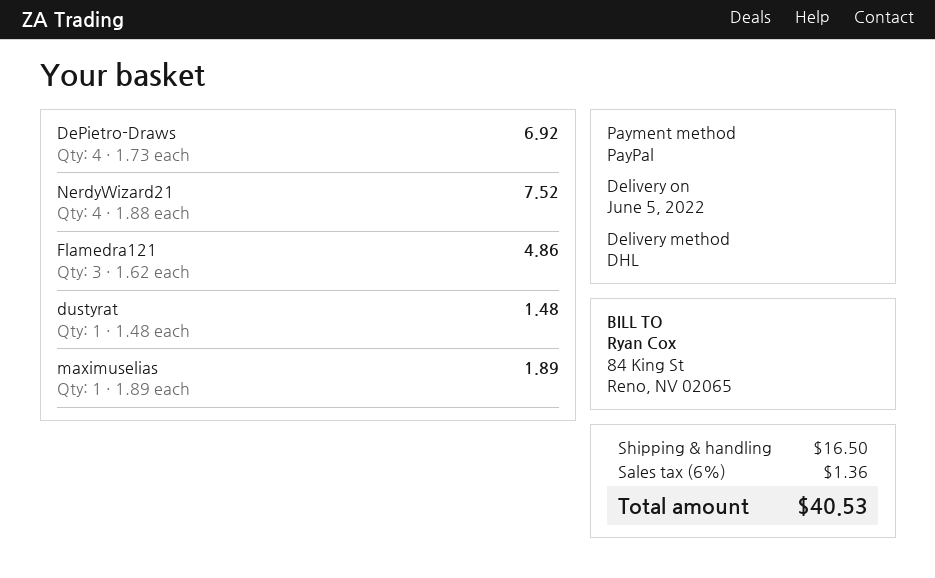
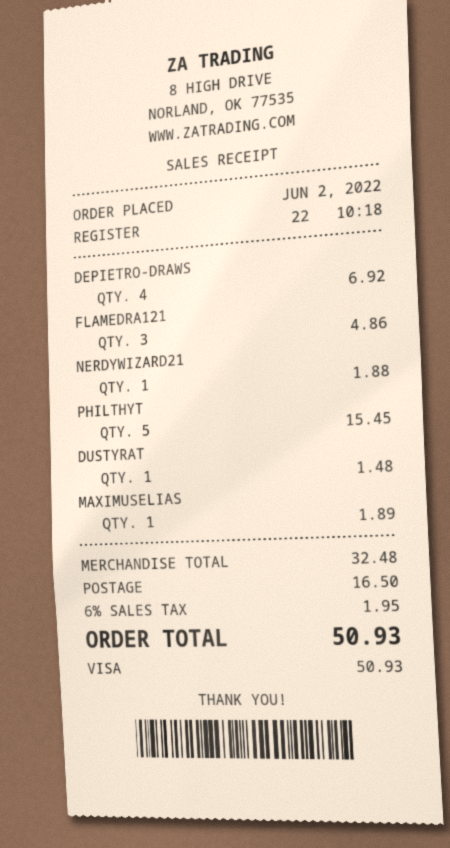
payment method: PayPal -> Visa
NerdyWizard21: 4 for 7.52 -> 1 for 1.88
PHILTHYT: none -> 5 for 15.45
tax: 6% = 1.36 -> 6% = 1.95
total: 40.53 -> 50.93

